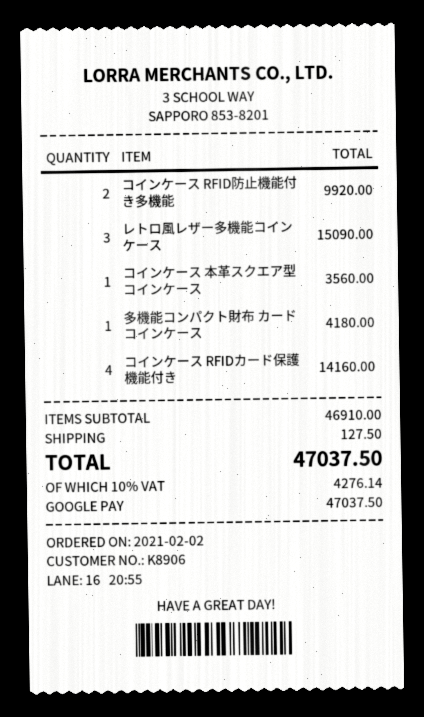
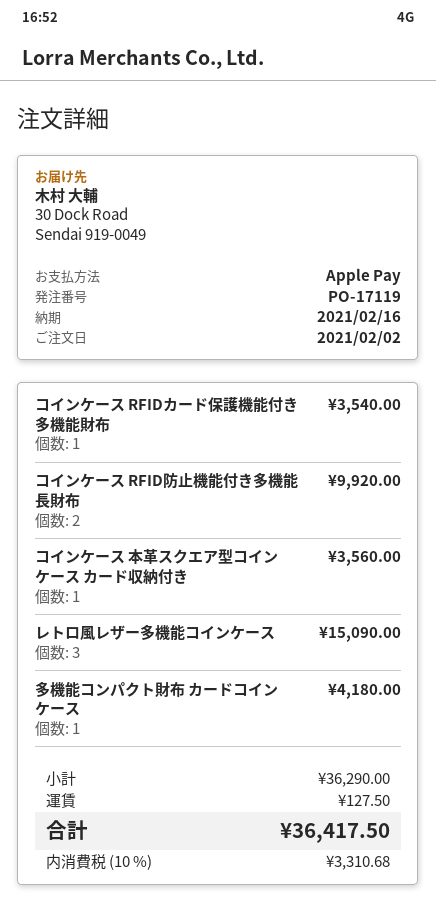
payment method: Google Pay -> Apple Pay
コインケース RFIDカード保護機能付き: 4 for 14160.00 -> 1 for 3540.00
subtotal: 46910.00 -> 36290.00
tax: 10% = 4276.14 -> 10% = 3310.68
total: 47037.50 -> 36417.50

